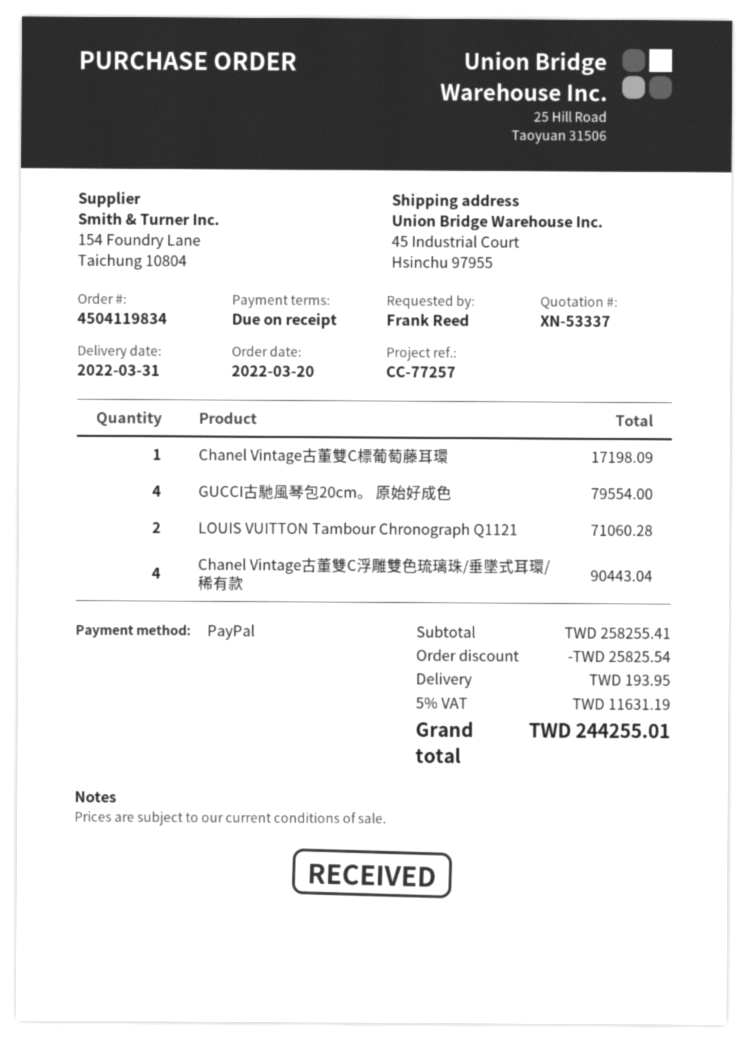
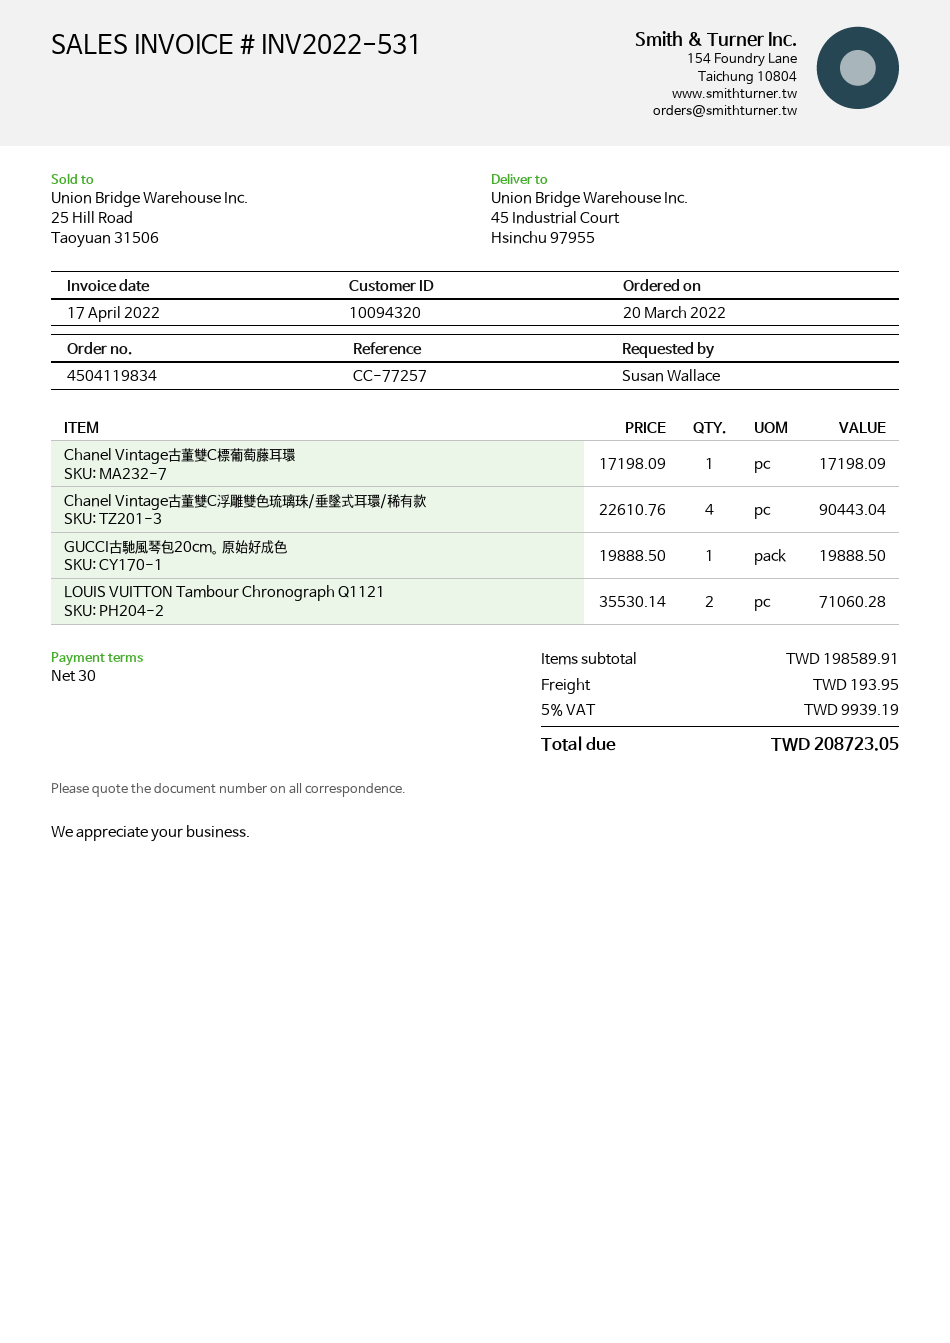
payment terms: on receipt -> 30 days
ordered by: Frank Reed -> Susan Wallace
GUCCI古馳風琴包20cm。 原始好成色: 4 for 79554.00 -> 1 for 19888.50
subtotal: 258255.41 -> 198589.91
discount: 25825.54 -> none
tax: 5% = 11631.19 -> 5% = 9939.19
total: 244255.01 -> 208723.05

